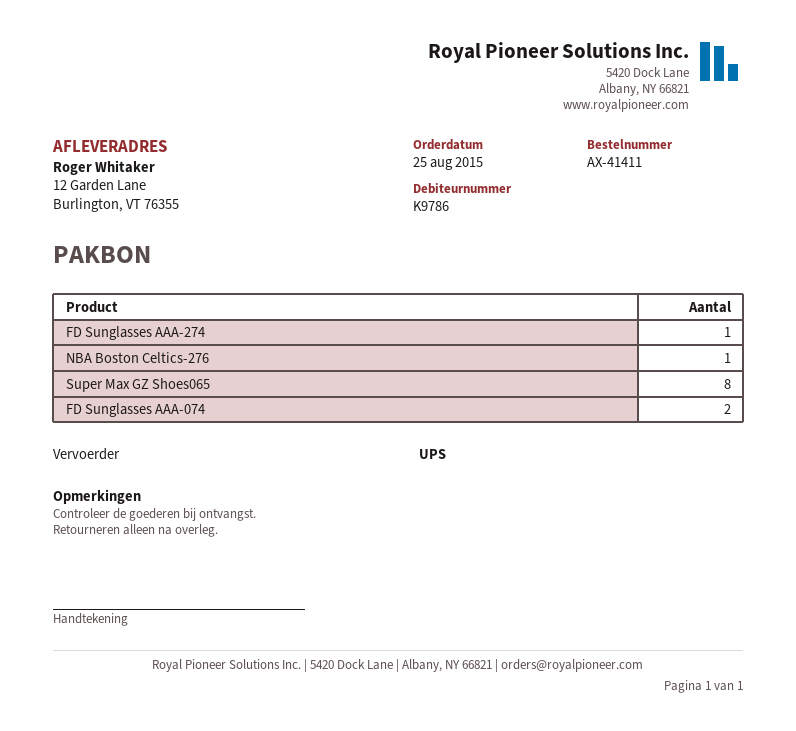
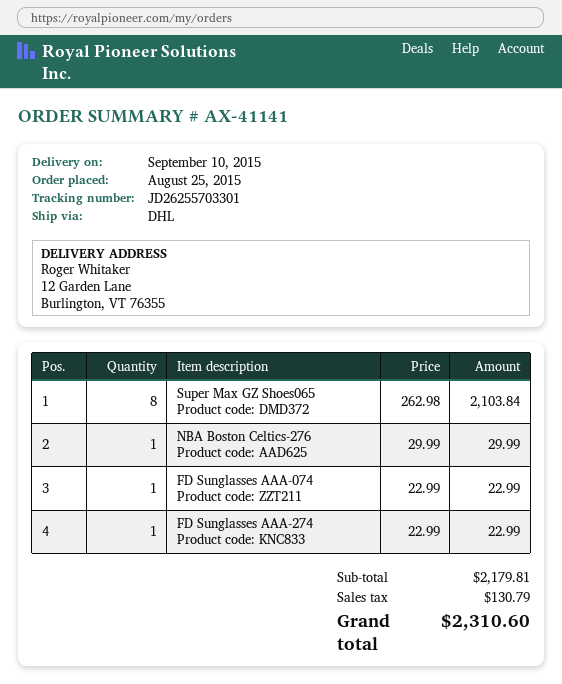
order number: AX-41411 -> AX-41141
shipping method: UPS -> DHL
FD Sunglasses AAA-074: 2 -> 1

